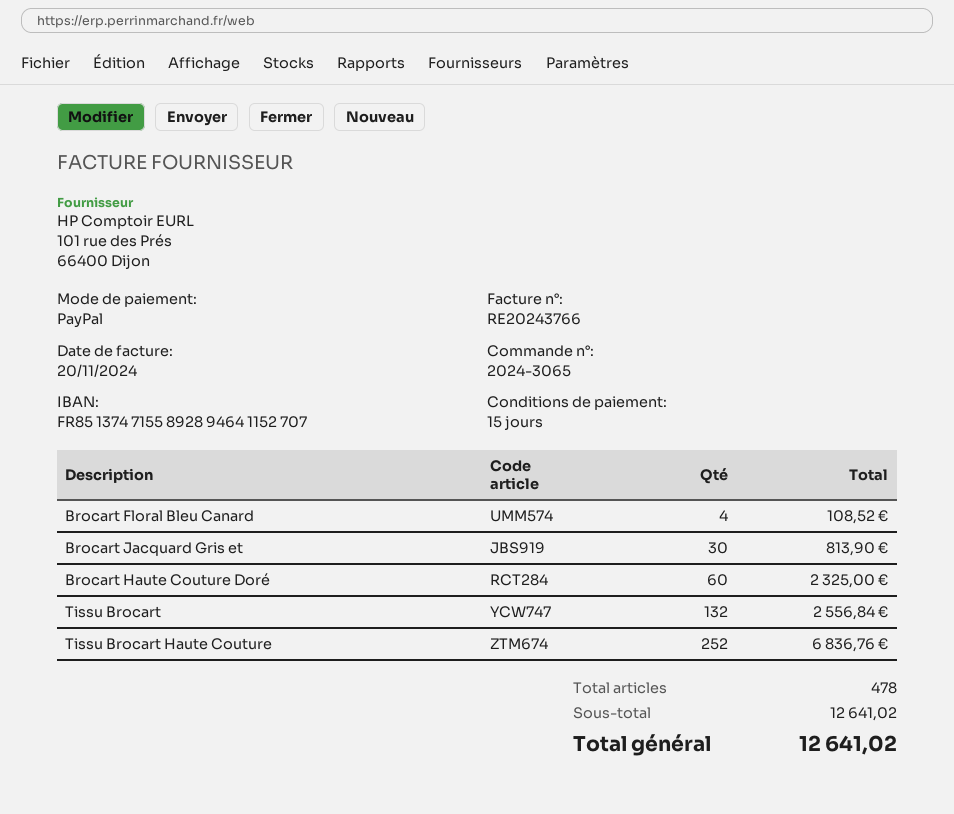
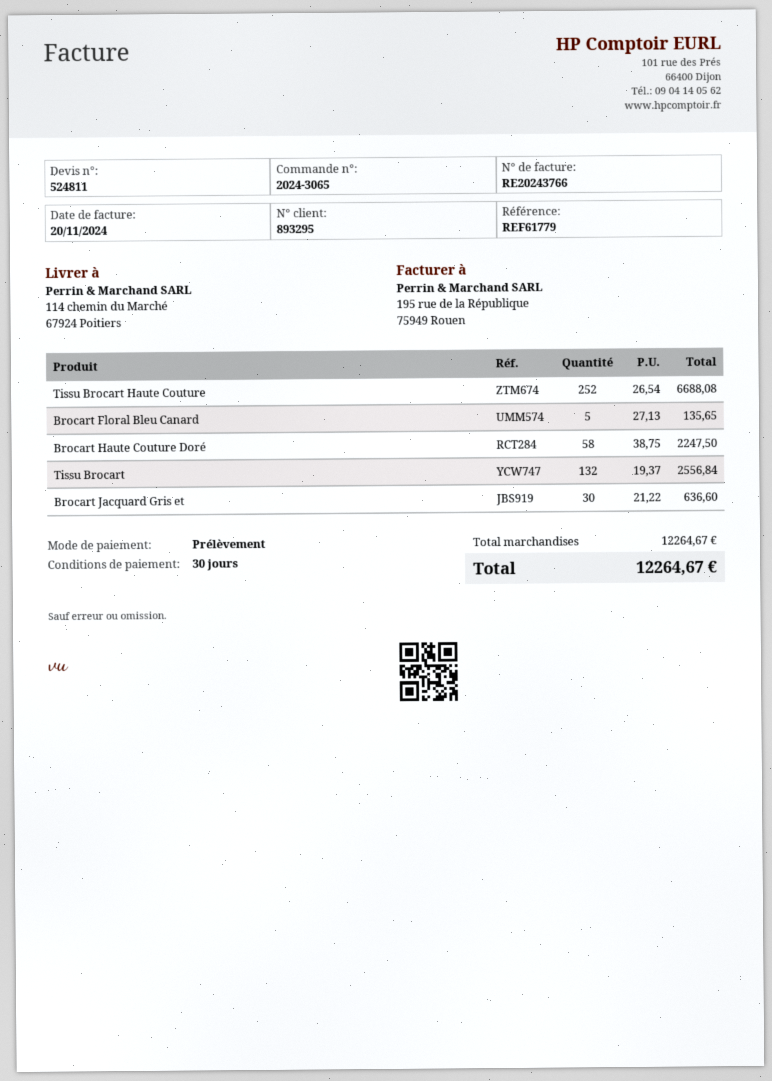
payment terms: 15 days -> 30 days
payment method: PayPal -> direct debit
Brocart Floral Bleu Canard: 4 for 108.52 -> 5 for 135.65
Brocart Jacquard Gris et: 30 for 813.90 -> 30 for 636.60
Brocart Haute Couture Doré: 60 for 2325.00 -> 58 for 2247.50
Tissu Brocart Haute Couture: 252 for 6836.76 -> 252 for 6688.08
subtotal: 12641.02 -> 12264.67
total: 12641.02 -> 12264.67

